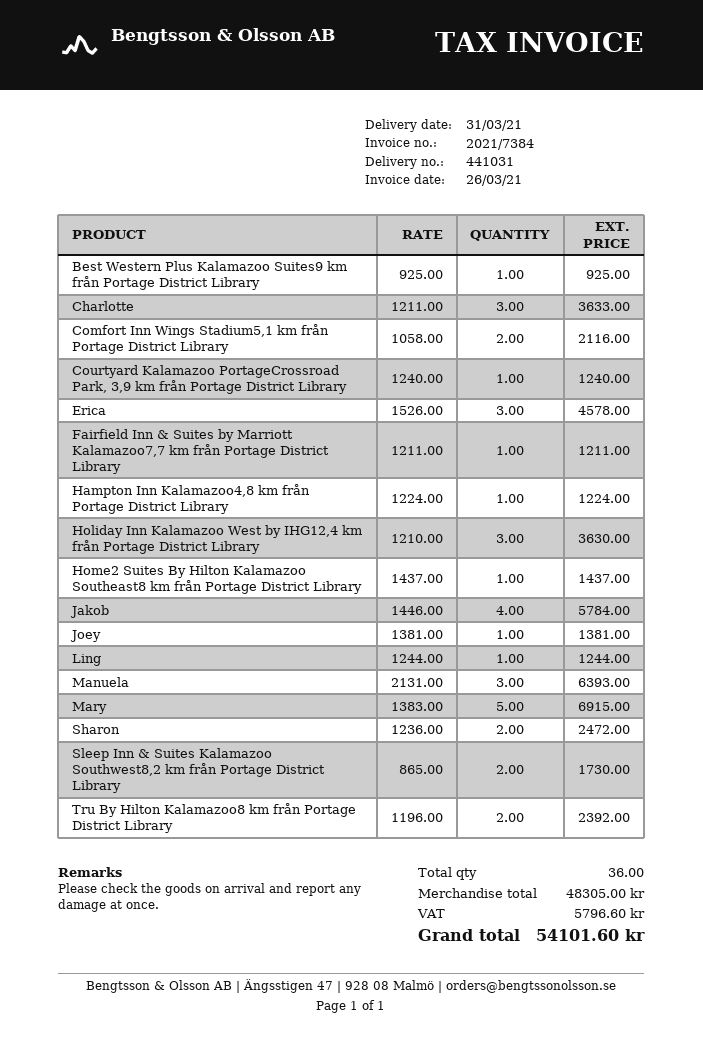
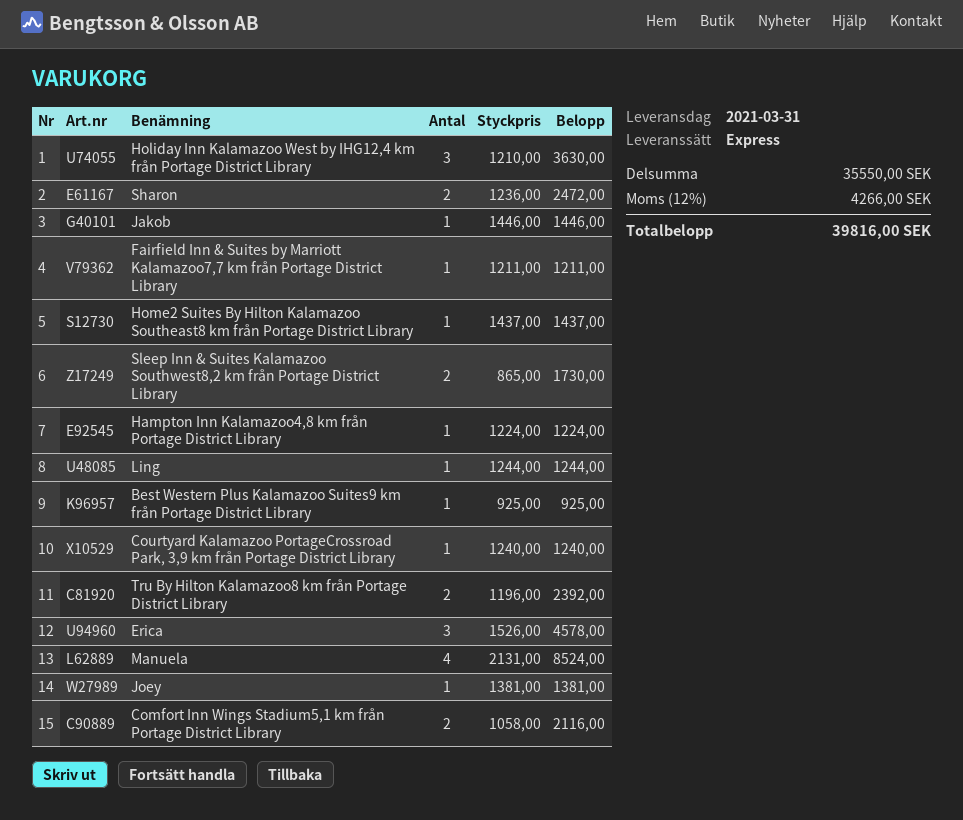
Charlotte: 3 x 1211.00 = 3633.00 -> none
Jakob: 4 x 1446.00 = 5784.00 -> 1 x 1446.00 = 1446.00
Manuela: 3 x 2131.00 = 6393.00 -> 4 x 2131.00 = 8524.00
Mary: 5 x 1383.00 = 6915.00 -> none
subtotal: 48305.00 -> 35550.00
tax: 5796.60 -> 4266.00
total: 54101.60 -> 39816.00

